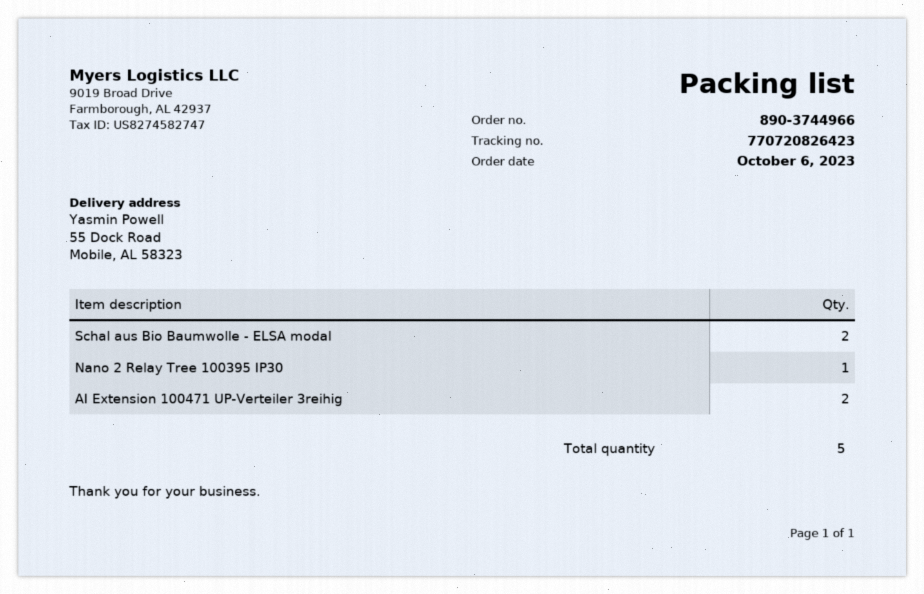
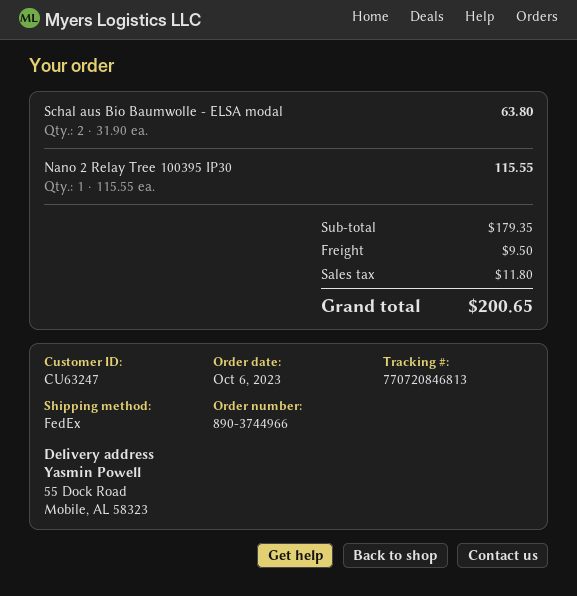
tracking number: 770720826423 -> 770720846813
AI Extension 100471 UP-Verteiler 3reihig: 2 -> none

